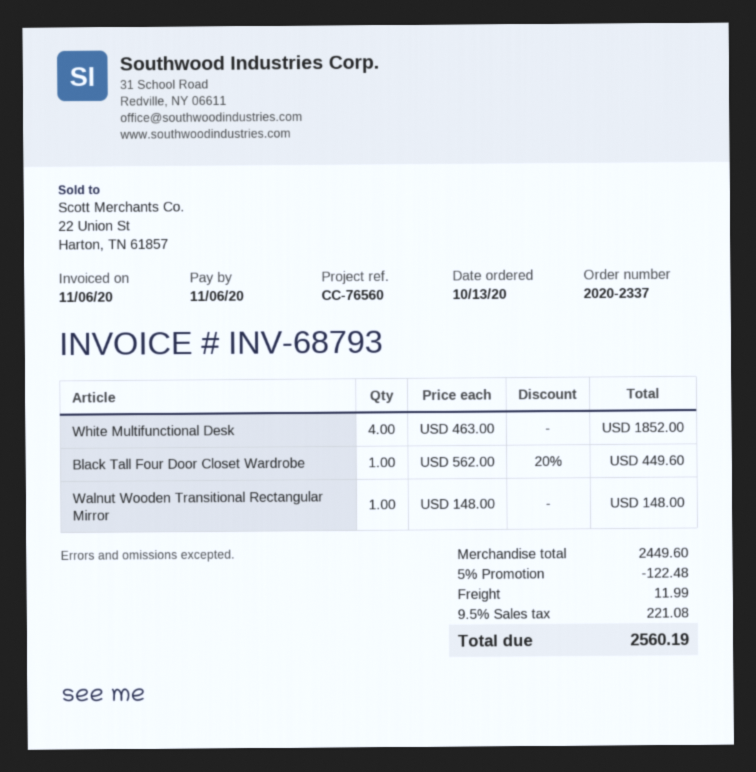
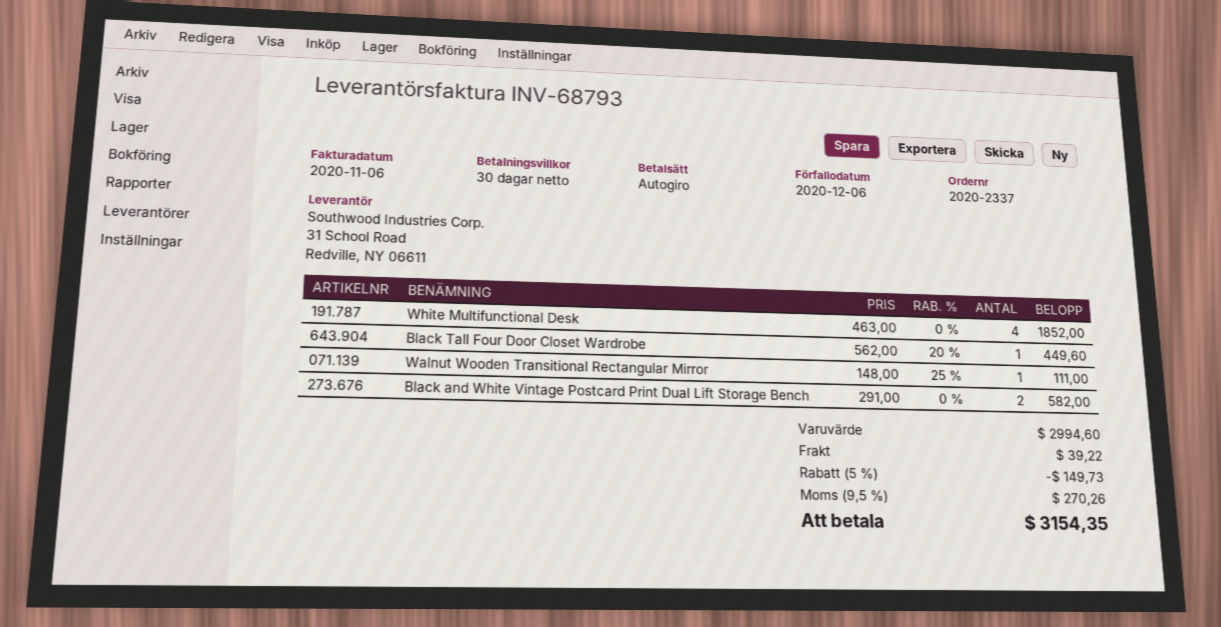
due date: 2020-11-06 -> 2020-12-06
Walnut Wooden Transitional Rectangular Mirror: 1 x 148.00 = 148.00 -> 1 x 148.00 - 25% = 111.00
Black and White Vintage Postcard Print Dual Lift Storage Bench: none -> 2 x 291.00 = 582.00
subtotal: 2449.60 -> 2994.60
discount: 5% = 122.48 -> 5% = 149.73
shipping: 11.99 -> 39.22
tax: 9.5% = 221.08 -> 9.5% = 270.26
total: 2560.19 -> 3154.35

